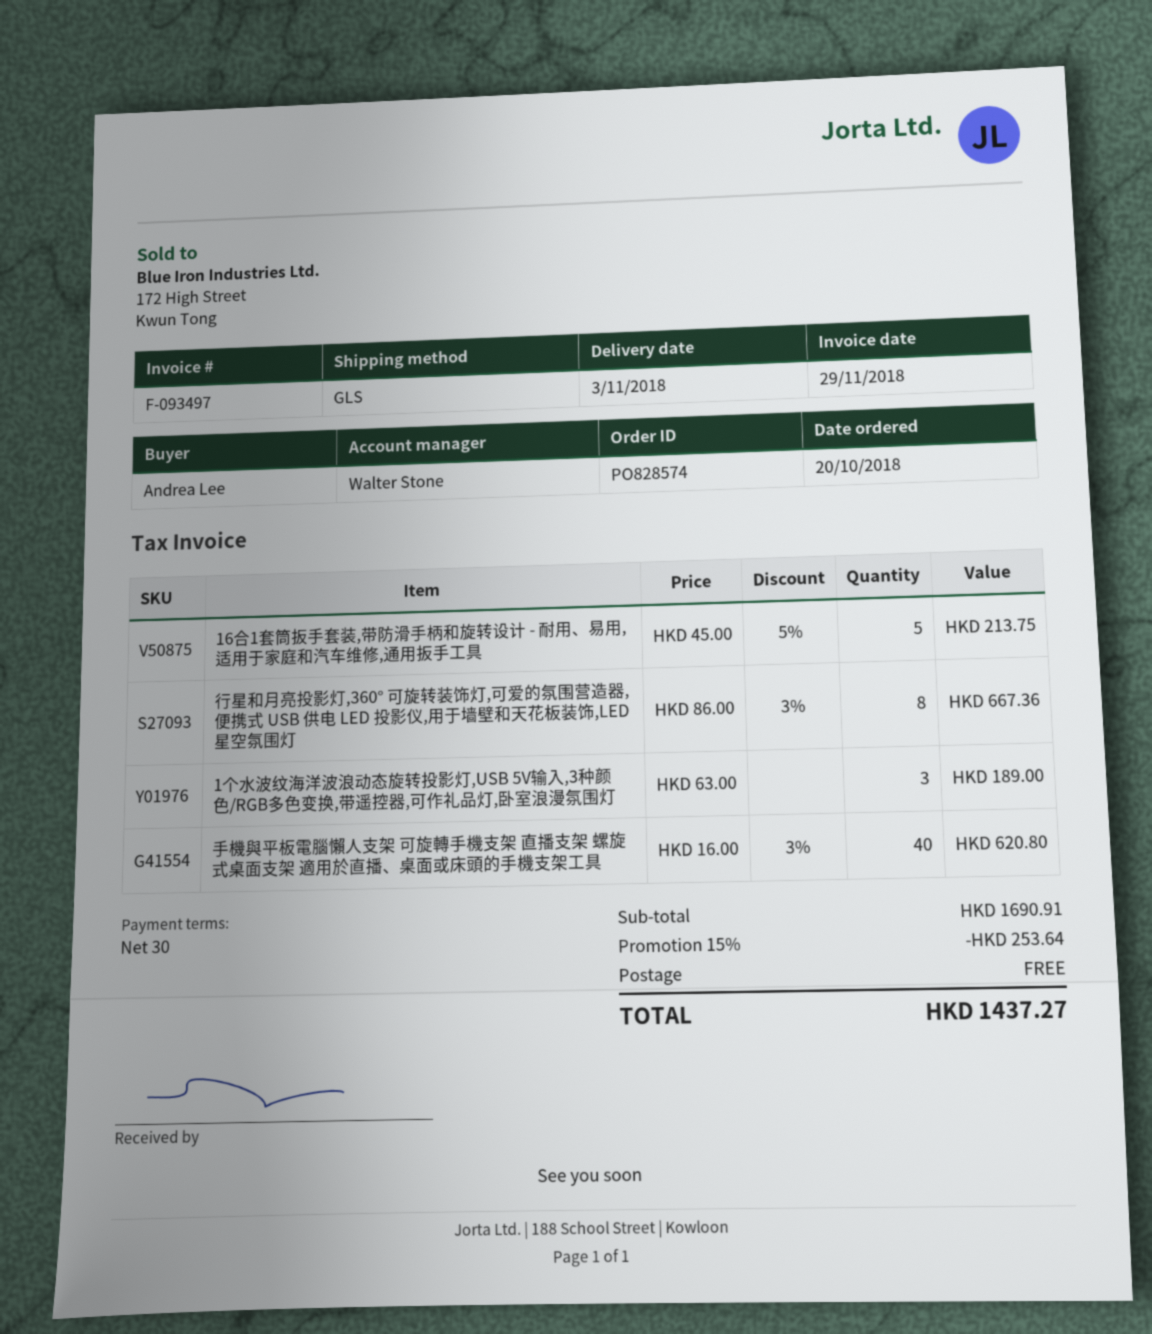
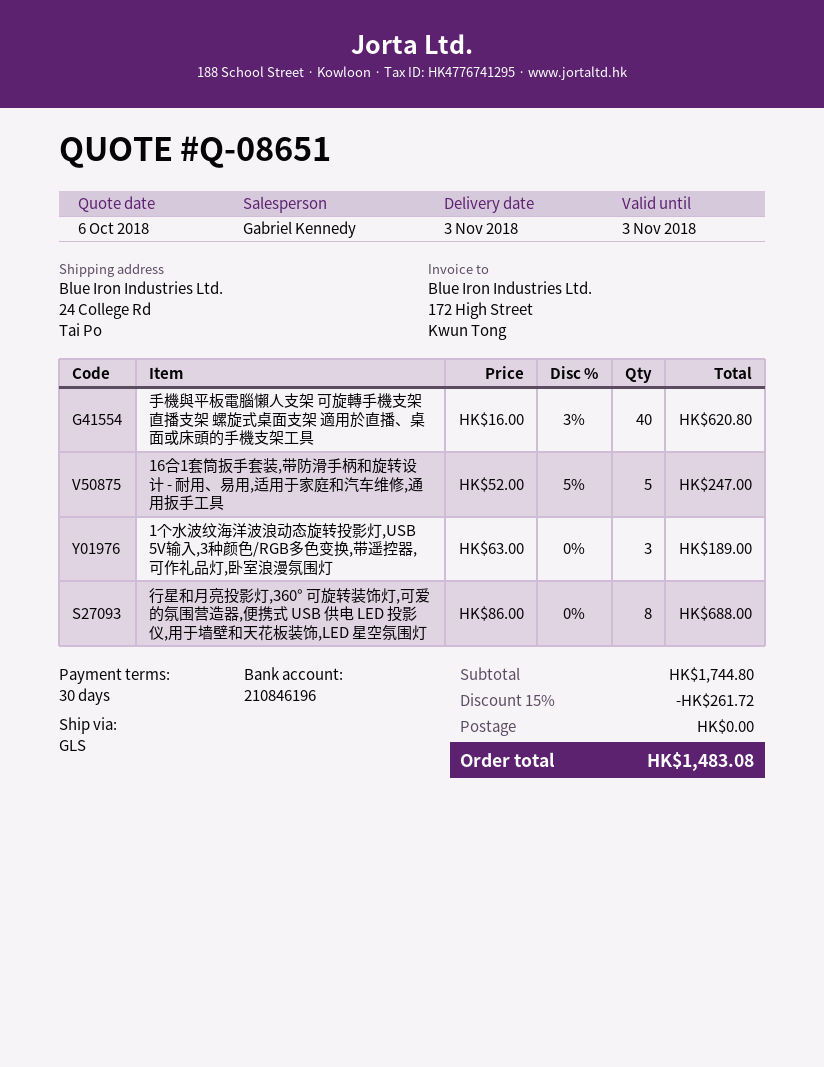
sales rep: Walter Stone -> Gabriel Kennedy
16合1套筒扳手套装,带防滑手柄和旋转设计 - 耐用、易用,适用于家庭和汽车维修,通用扳手工具: 5 x 45.00 - 5% = 213.75 -> 5 x 52.00 - 5% = 247.00
行星和月亮投影灯,360° 可旋转装饰灯,可爱的氛围营造器,便携式 USB 供电 LED 投影仪,用于墙壁和天花板装饰,LED 星空氛围灯: 8 x 86.00 - 3% = 667.36 -> 8 x 86.00 = 688.00
subtotal: 1690.91 -> 1744.80
discount: 15% = 253.64 -> 15% = 261.72
total: 1437.27 -> 1483.08

